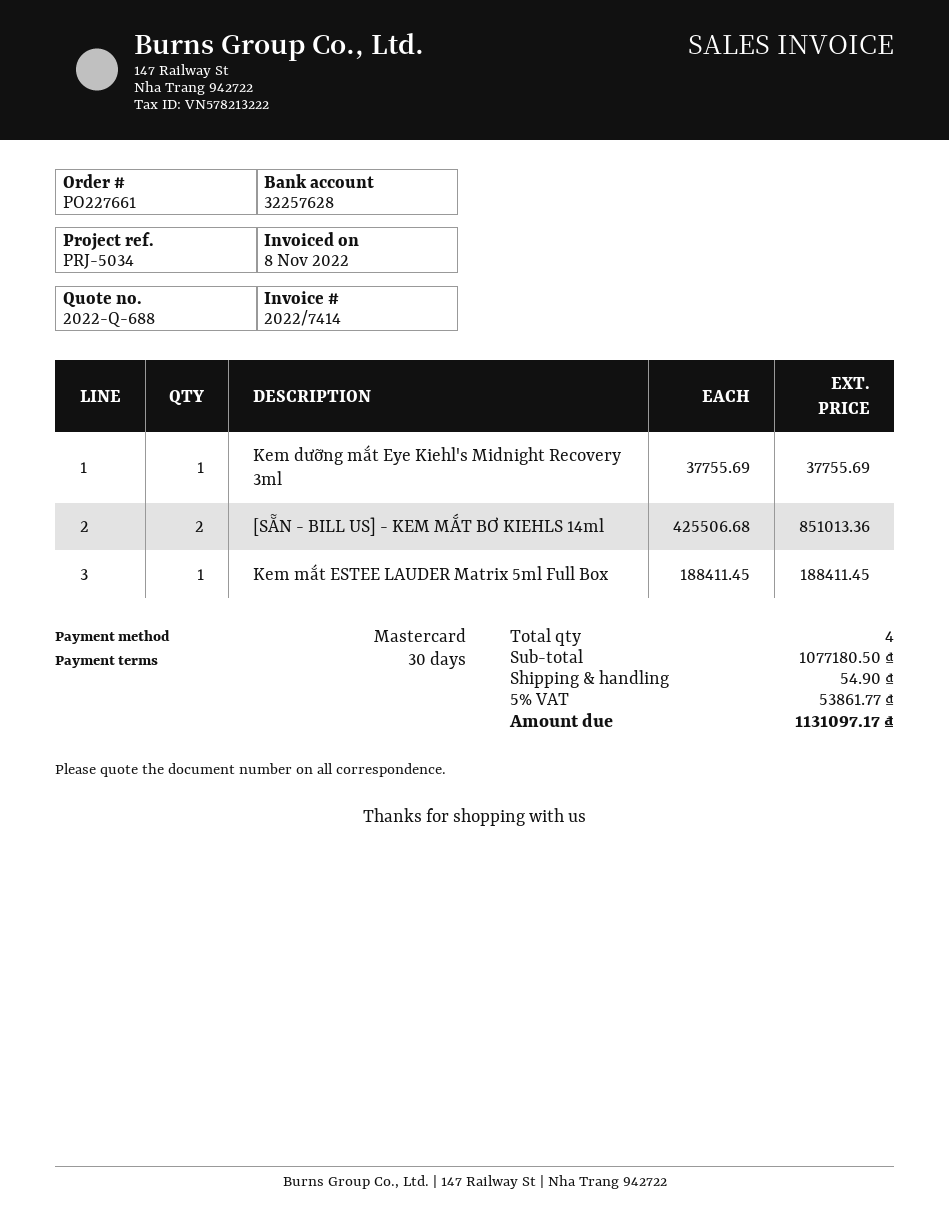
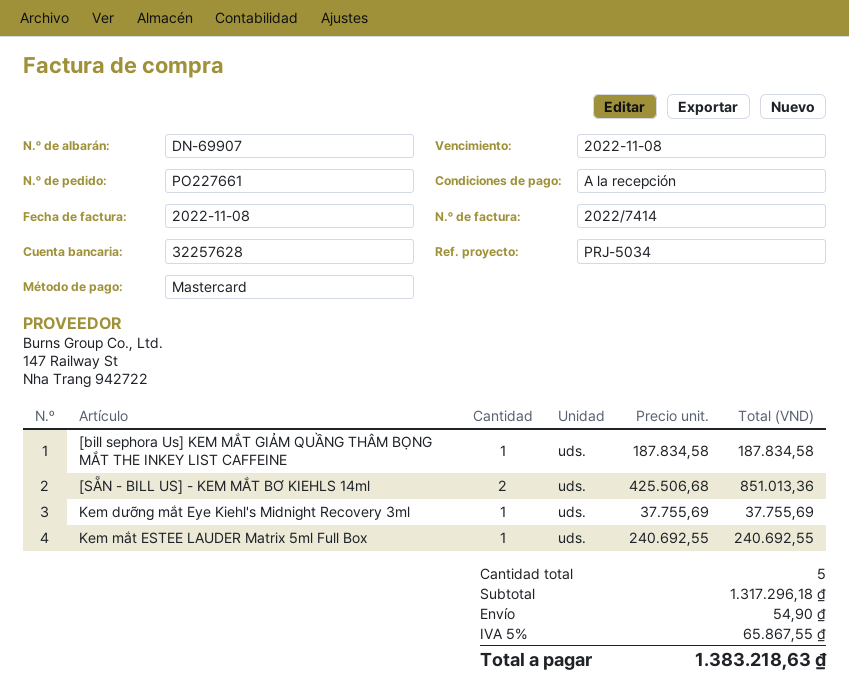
payment terms: 30 days -> on receipt
Kem mắt ESTEE LAUDER Matrix 5ml Full Box: 1 x 188411.45 = 188411.45 -> 1 x 240692.55 = 240692.55
[bill sephora Us] KEM MẮT GIẢM QUẦNG THÂM BỌNG MẮT THE INKEY LIST CAFFEINE: none -> 1 x 187834.58 = 187834.58
total quantity: 4 -> 5
subtotal: 1077180.50 -> 1317296.18
tax: 5% = 53861.77 -> 5% = 65867.55
total: 1131097.17 -> 1383218.63

